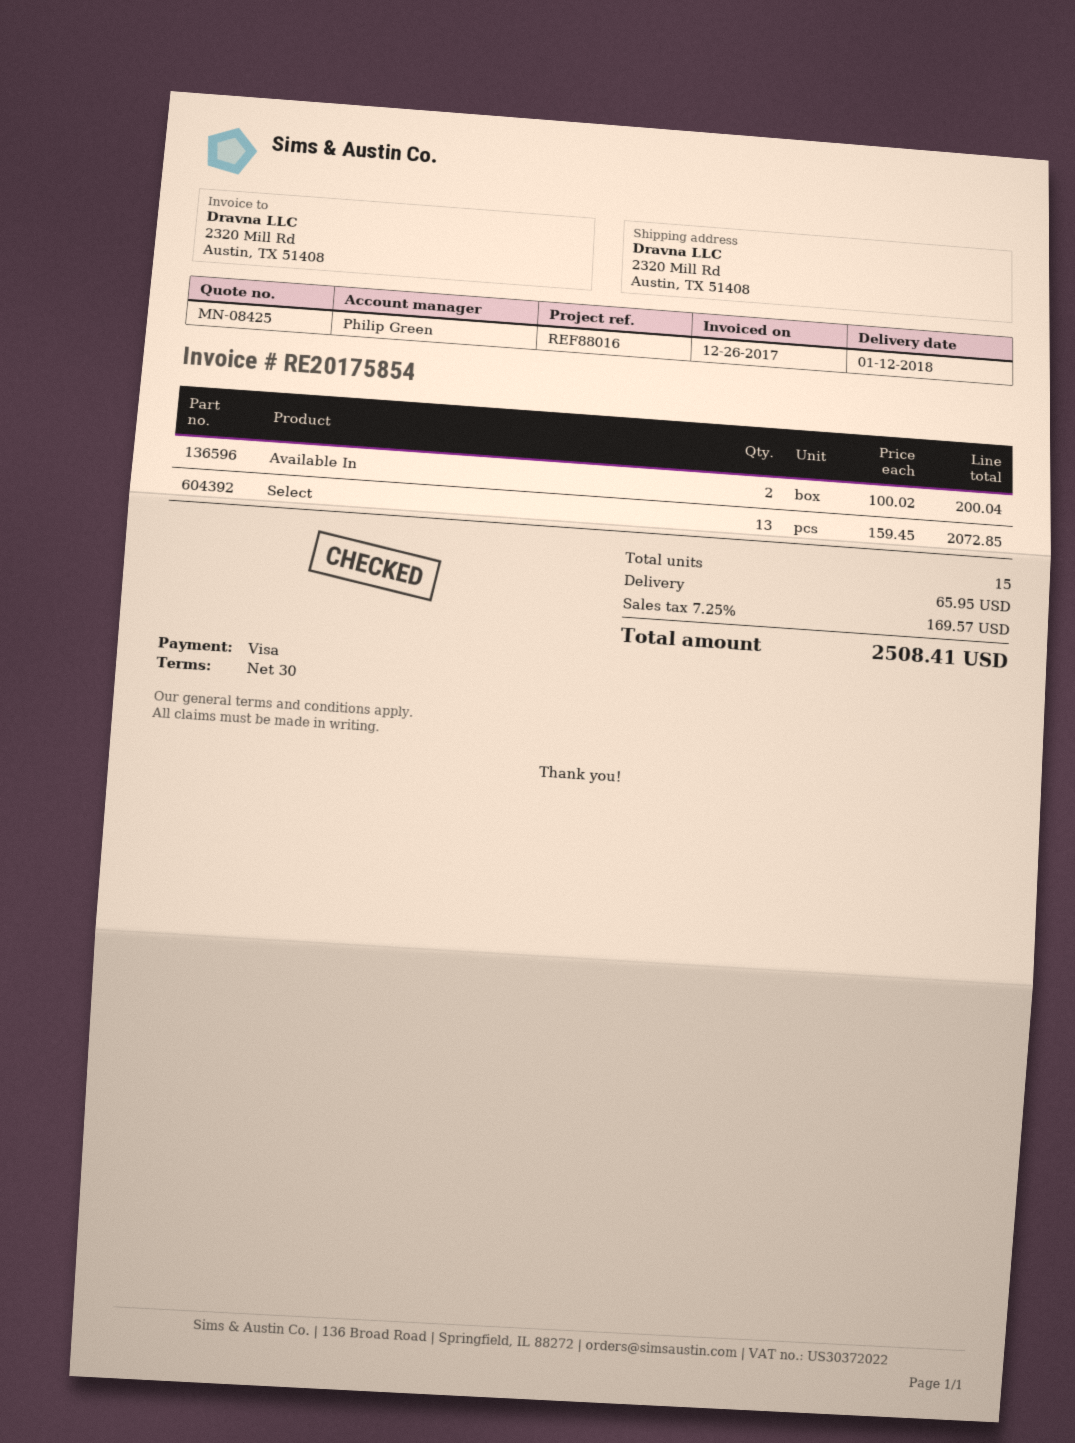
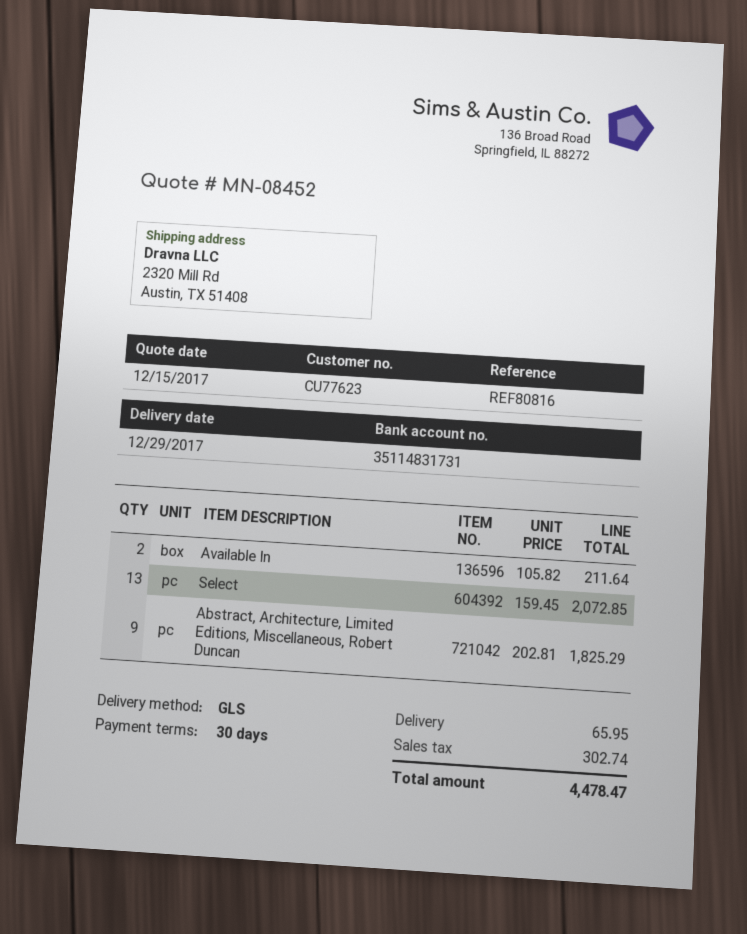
quote number: MN-08425 -> MN-08452
delivery date: 2018-01-12 -> 2017-12-29
reference: REF88016 -> REF80816
Available In: 2 x 100.02 = 200.04 -> 2 x 105.82 = 211.64
Abstract, Architecture, Limited Editions, Miscellaneous, Robert Duncan: none -> 9 x 202.81 = 1825.29
tax: 169.57 -> 302.74
total: 2508.41 -> 4478.47

